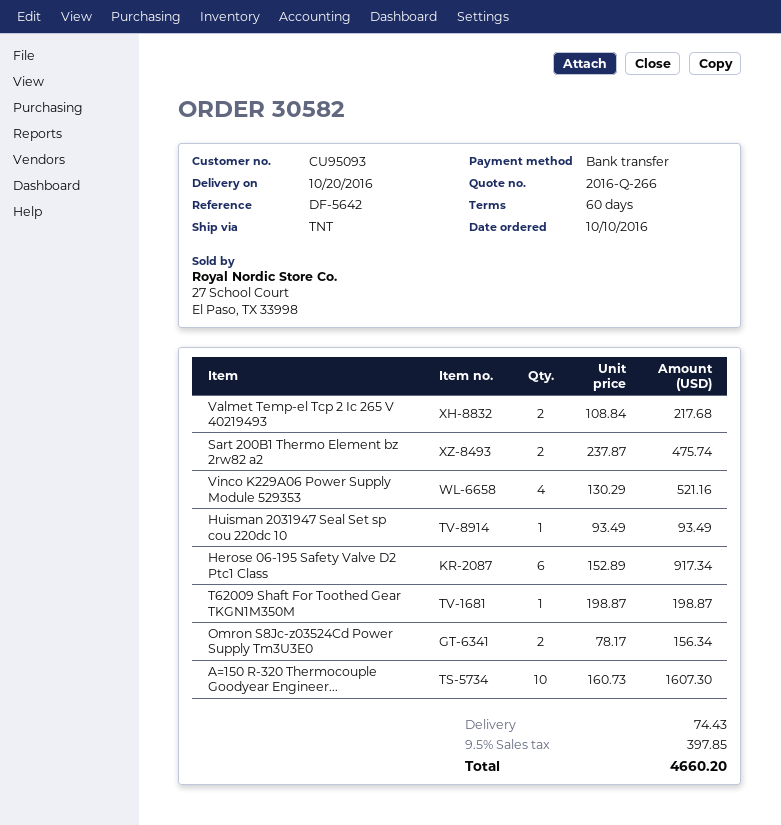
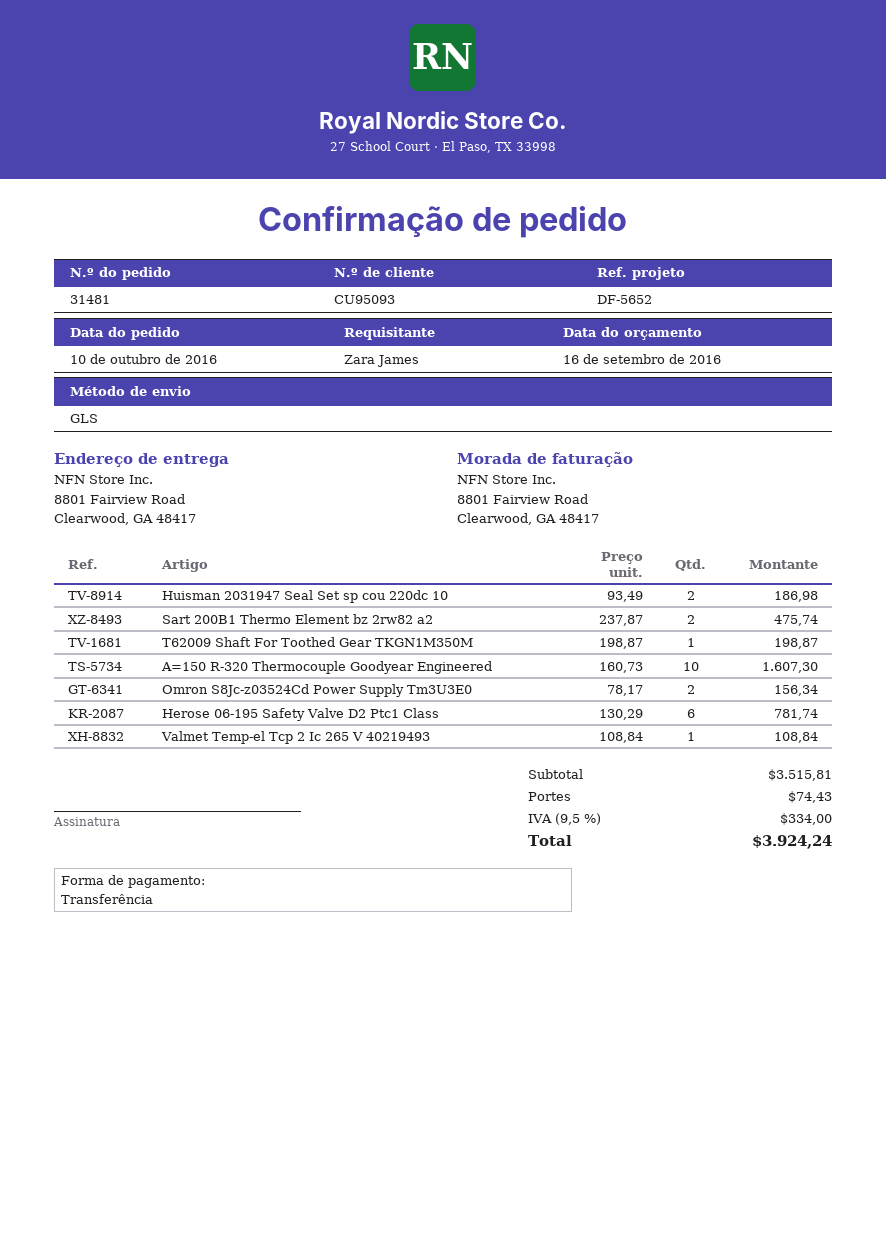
order number: 30582 -> 31481
reference: DF-5642 -> DF-5652
shipping method: TNT -> GLS
Valmet Temp-el Tcp 2 Ic 265 V 40219493: 2 x 108.84 = 217.68 -> 1 x 108.84 = 108.84
Vinco K229A06 Power Supply Module 529353: 4 x 130.29 = 521.16 -> none
Huisman 2031947 Seal Set sp cou 220dc 10: 1 x 93.49 = 93.49 -> 2 x 93.49 = 186.98
Herose 06-195 Safety Valve D2 Ptc1 Class: 6 x 152.89 = 917.34 -> 6 x 130.29 = 781.74
tax: 9.5% = 397.85 -> 9.5% = 334.00
total: 4660.20 -> 3924.24

